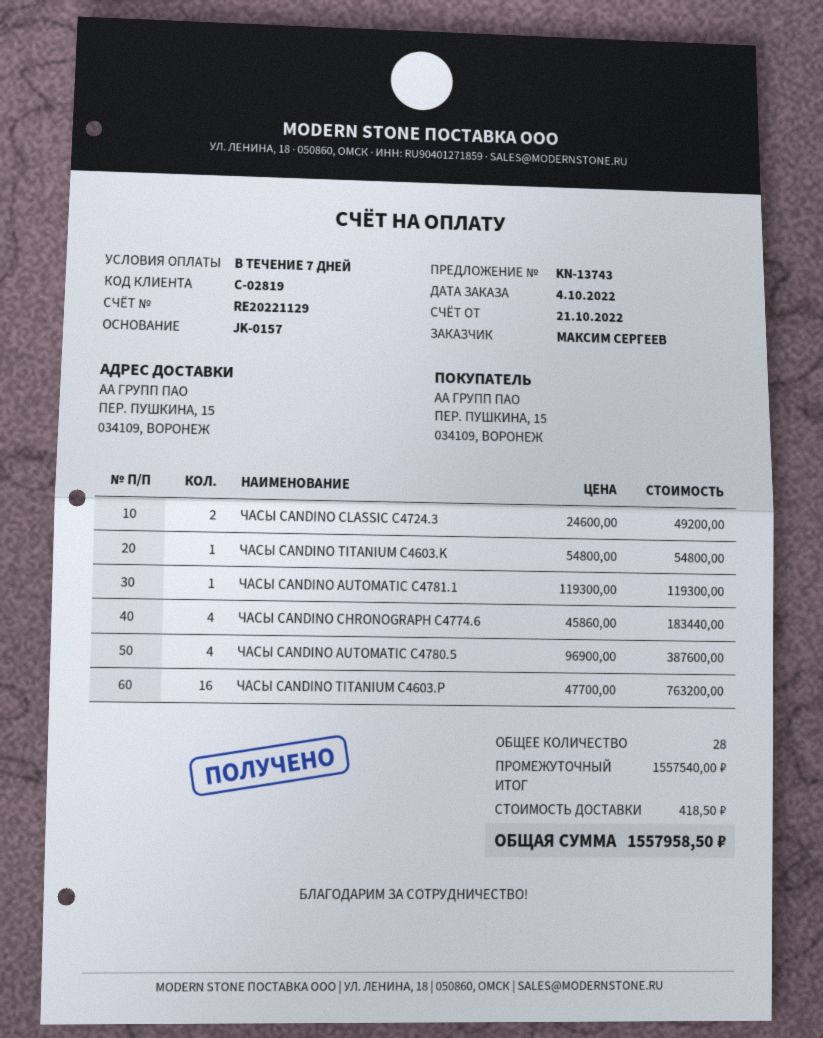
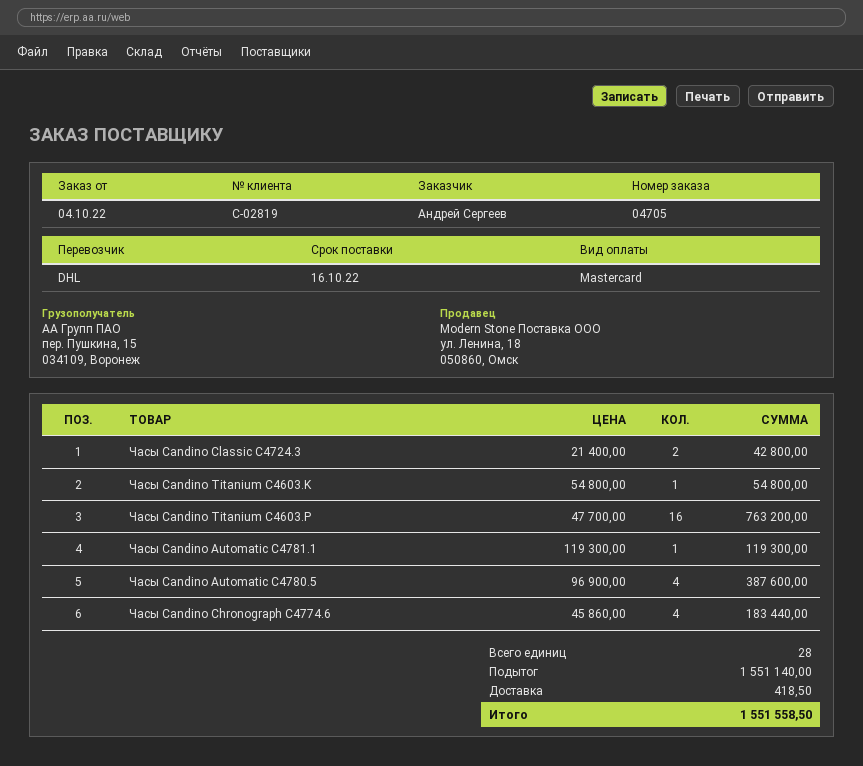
ordered by: МАКСИМ СЕРГЕЕВ -> Андрей Сергеев
ЧАСЫ CANDINO CLASSIC C4724.3: 2 x 24600.00 = 49200.00 -> 2 x 21400.00 = 42800.00
subtotal: 1557540.00 -> 1551140.00
total: 1557958.50 -> 1551558.50

